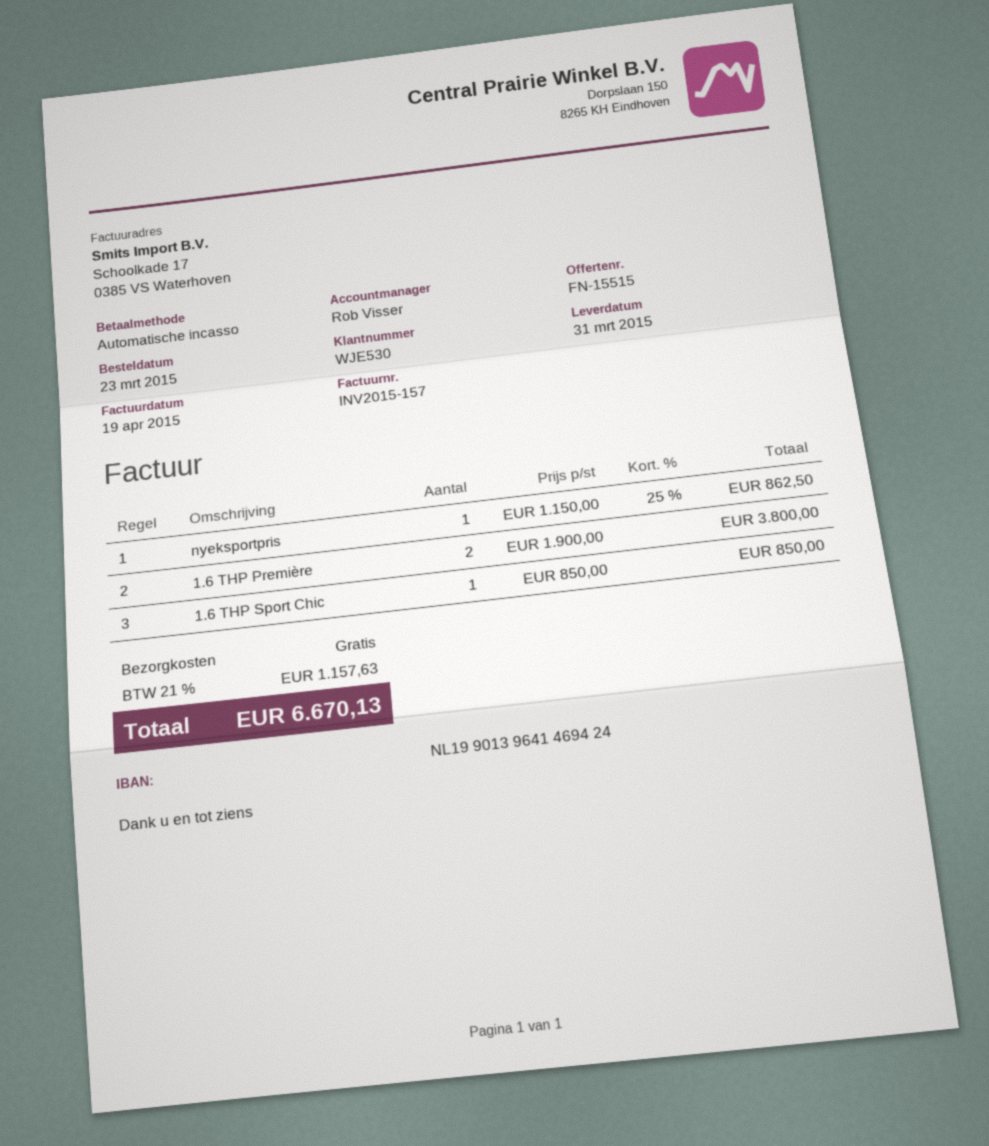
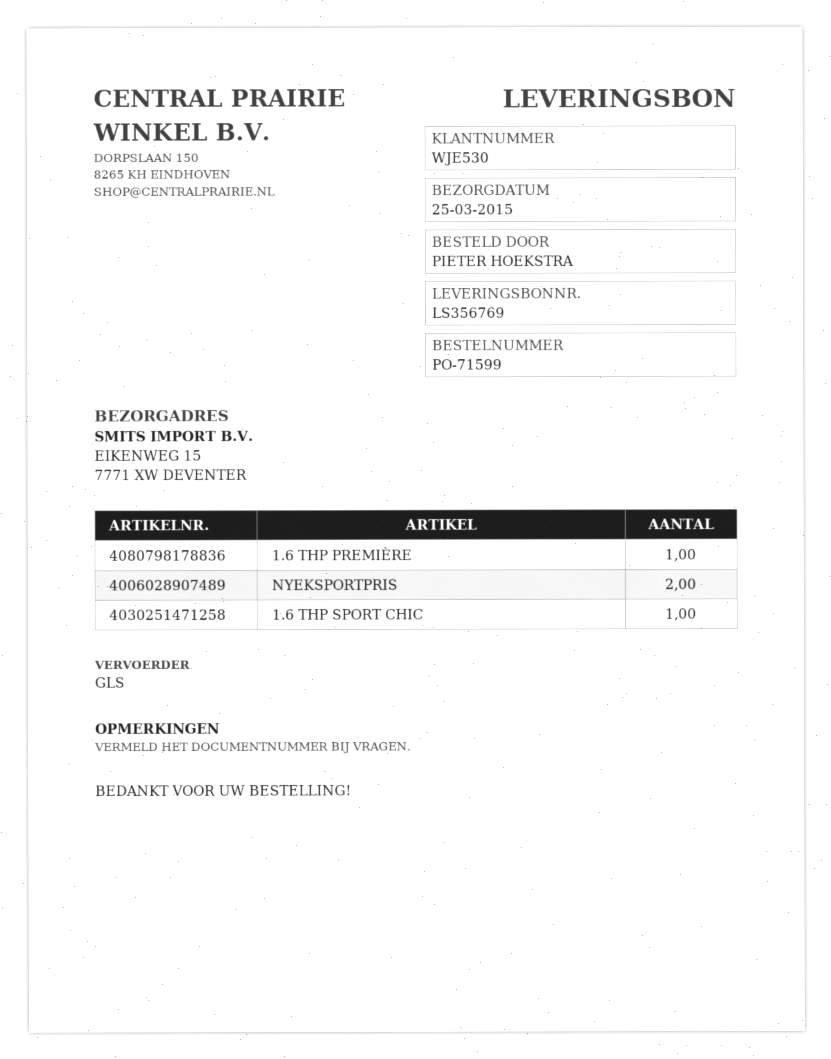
delivery date: 2015-03-31 -> 2015-03-25
nyeksportpris: 1 -> 2
1.6 THP Première: 2 -> 1

